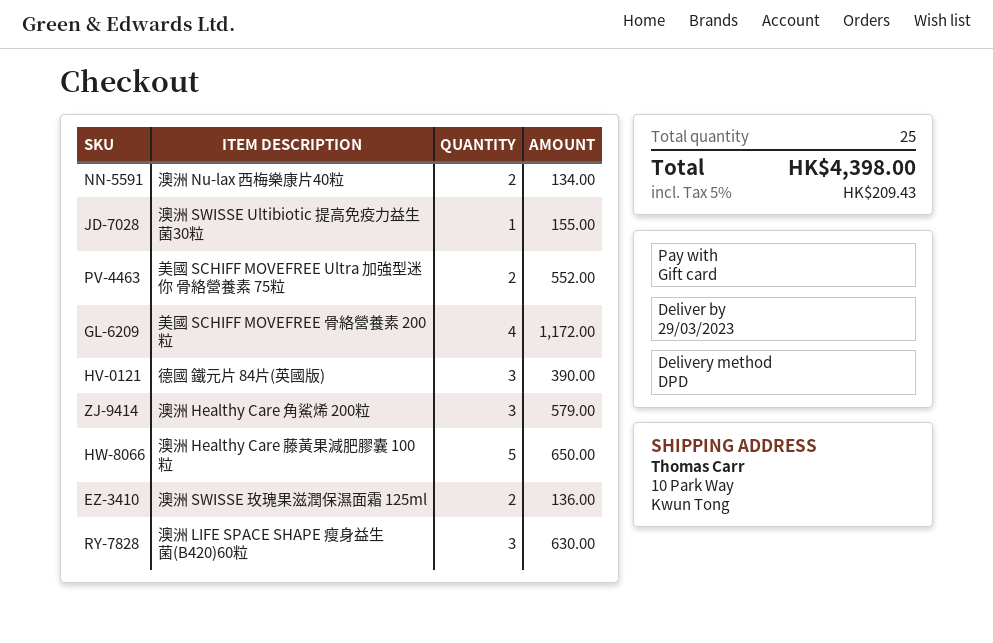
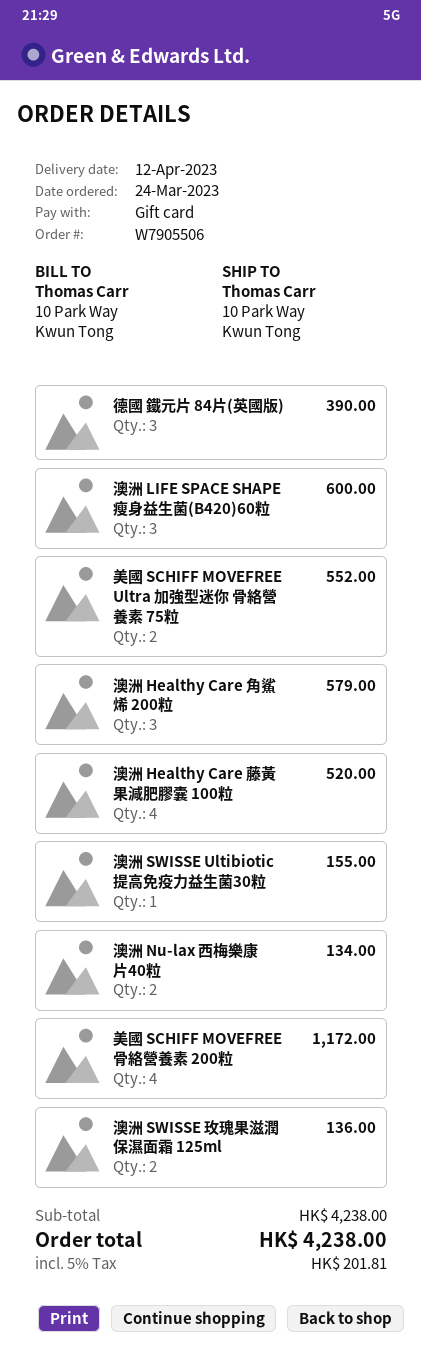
delivery date: 2023-03-29 -> 2023-04-12
澳洲 Healthy Care 藤黃果減肥膠囊 100粒: 5 for 650.00 -> 4 for 520.00
澳洲 LIFE SPACE SHAPE 瘦身益生菌(B420)60粒: 3 for 630.00 -> 3 for 600.00
tax: 5% = 209.43 -> 5% = 201.81
total: 4398.00 -> 4238.00

